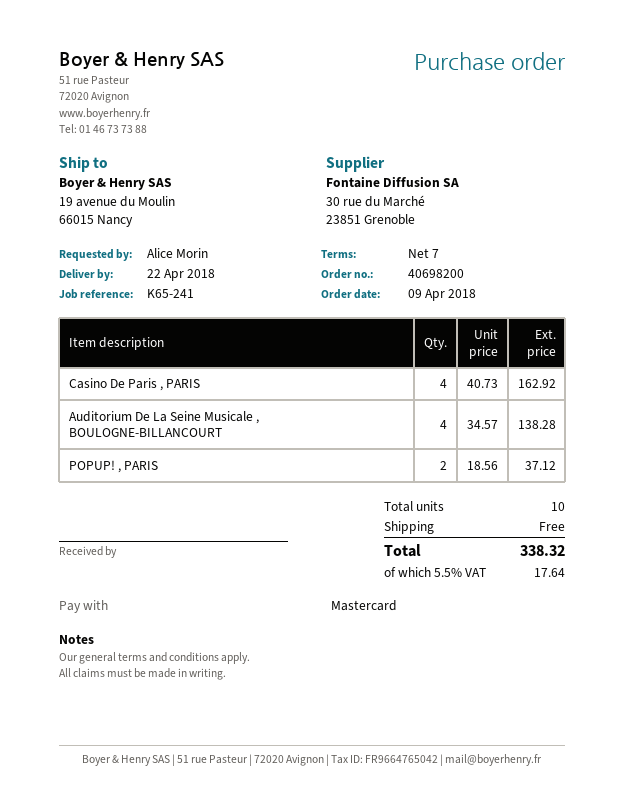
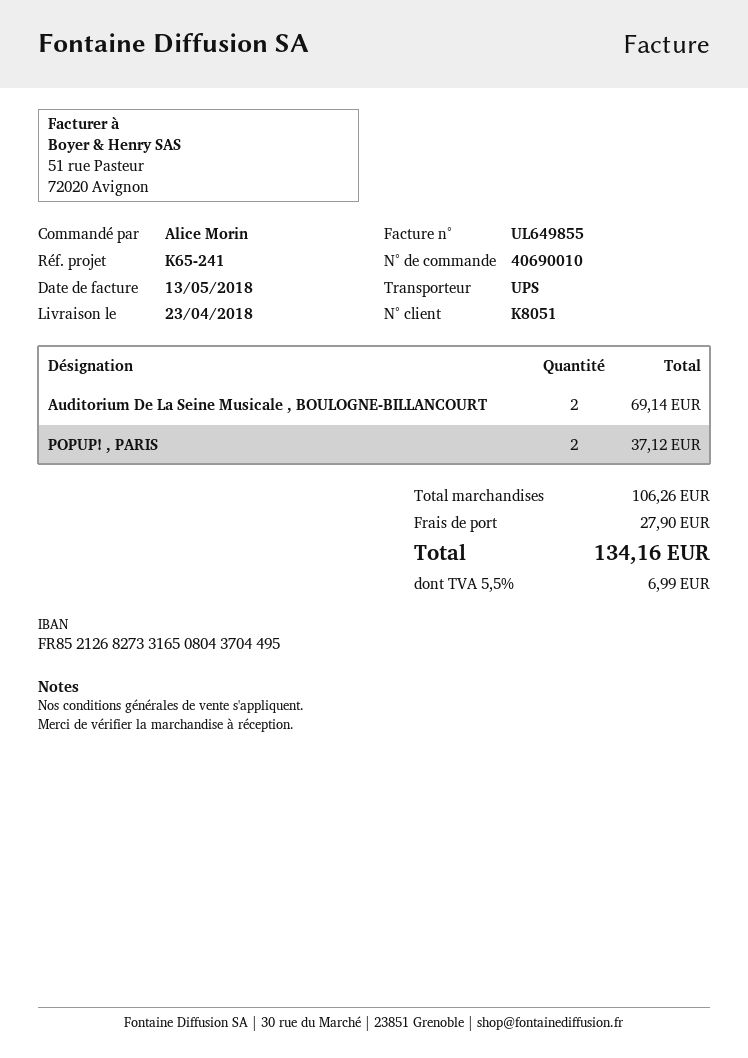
order number: 40698200 -> 40690010
delivery date: 2018-04-22 -> 2018-04-23
Casino De Paris , PARIS: 4 for 162.92 -> none
Auditorium De La Seine Musicale , BOULOGNE-BILLANCOURT: 4 for 138.28 -> 2 for 69.14
shipping: 0.00 -> 27.90
tax: 5.5% = 17.64 -> 5.5% = 6.99
total: 338.32 -> 134.16

